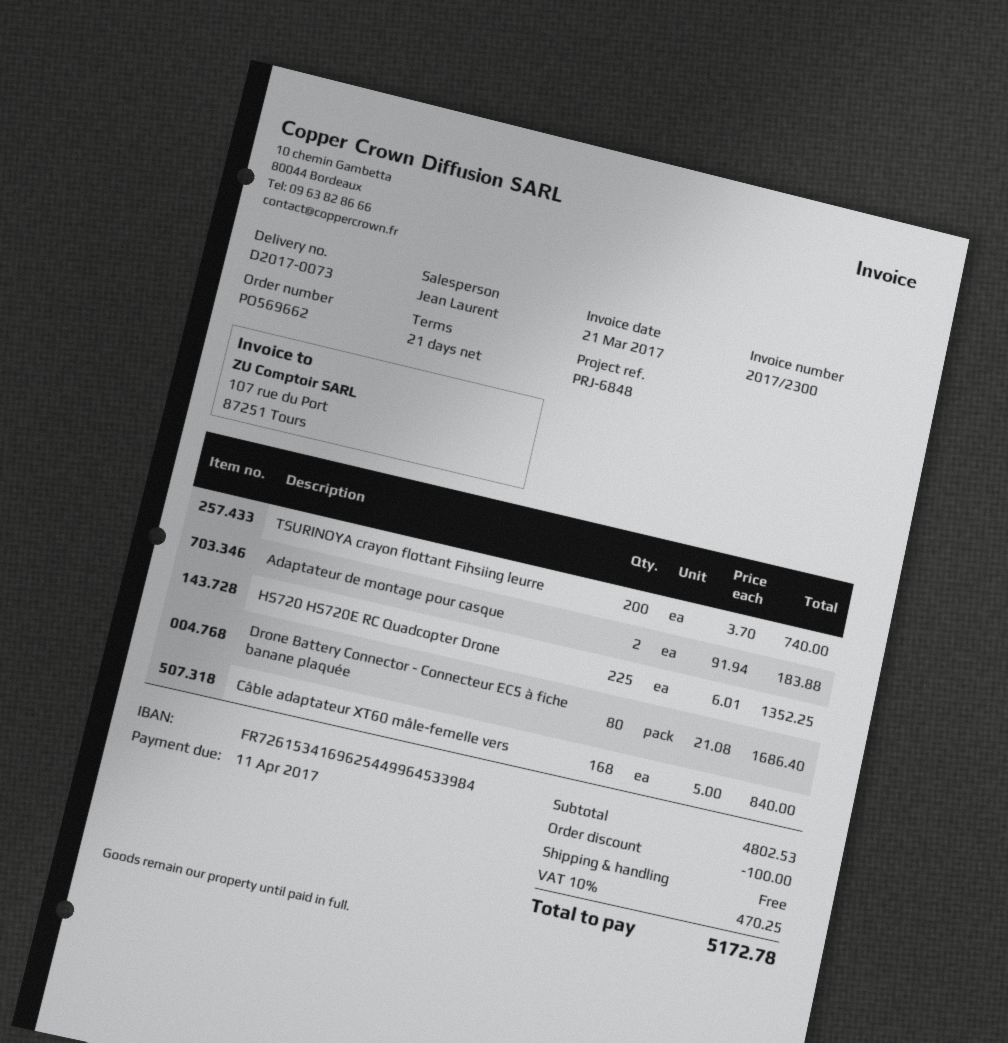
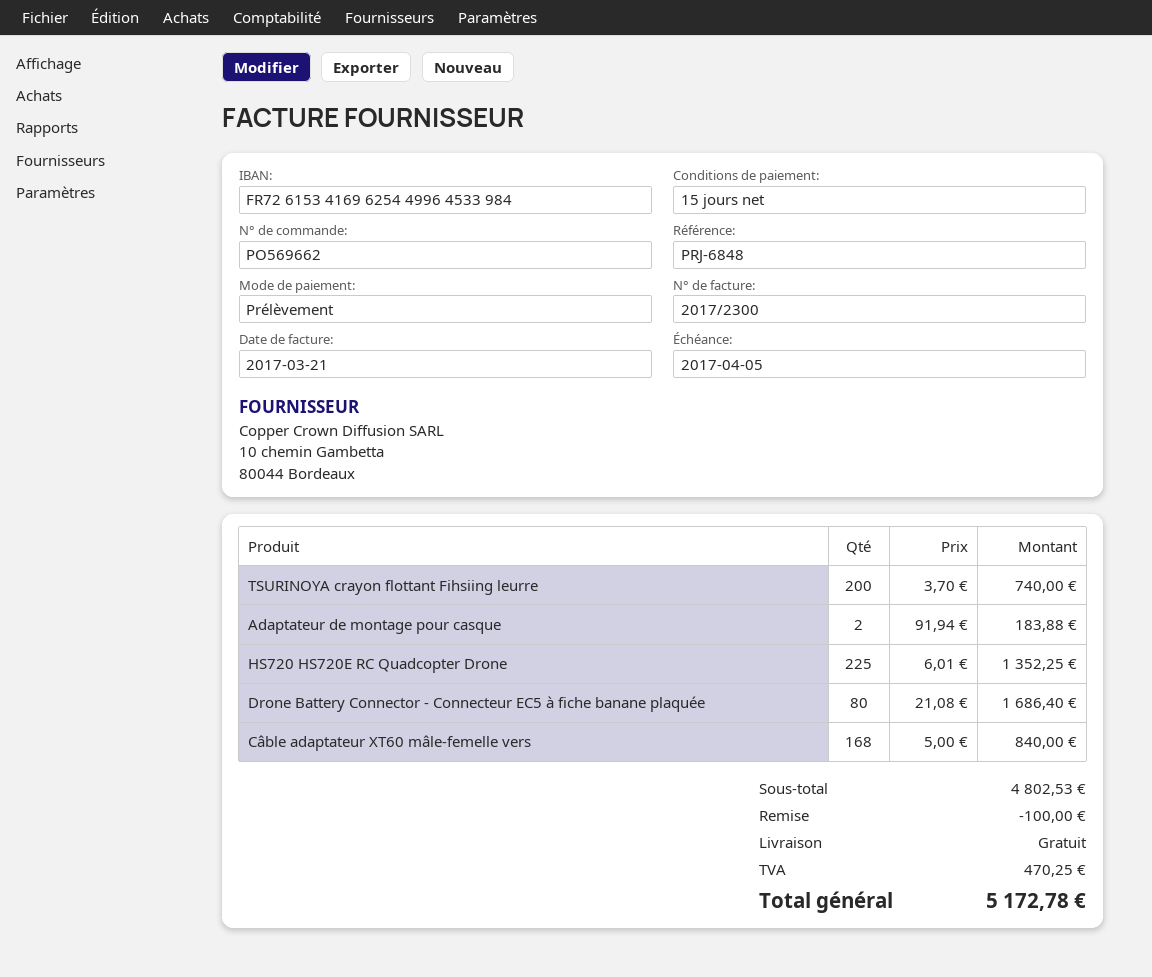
payment terms: 21 days -> 15 days
due date: 2017-04-11 -> 2017-04-05

